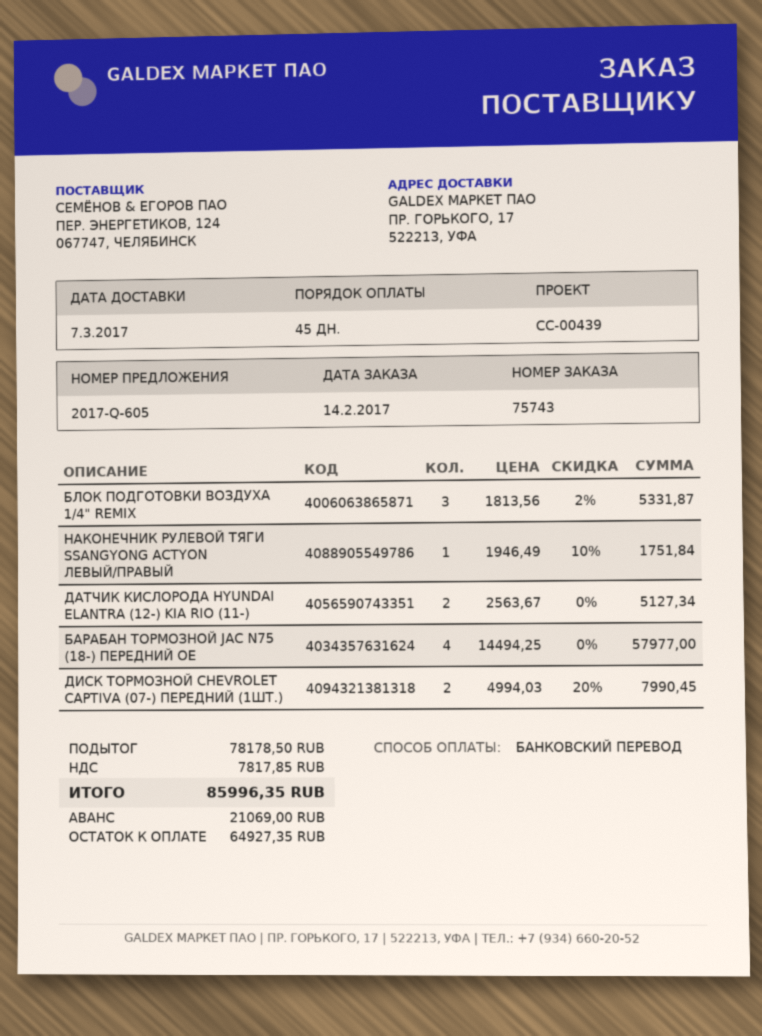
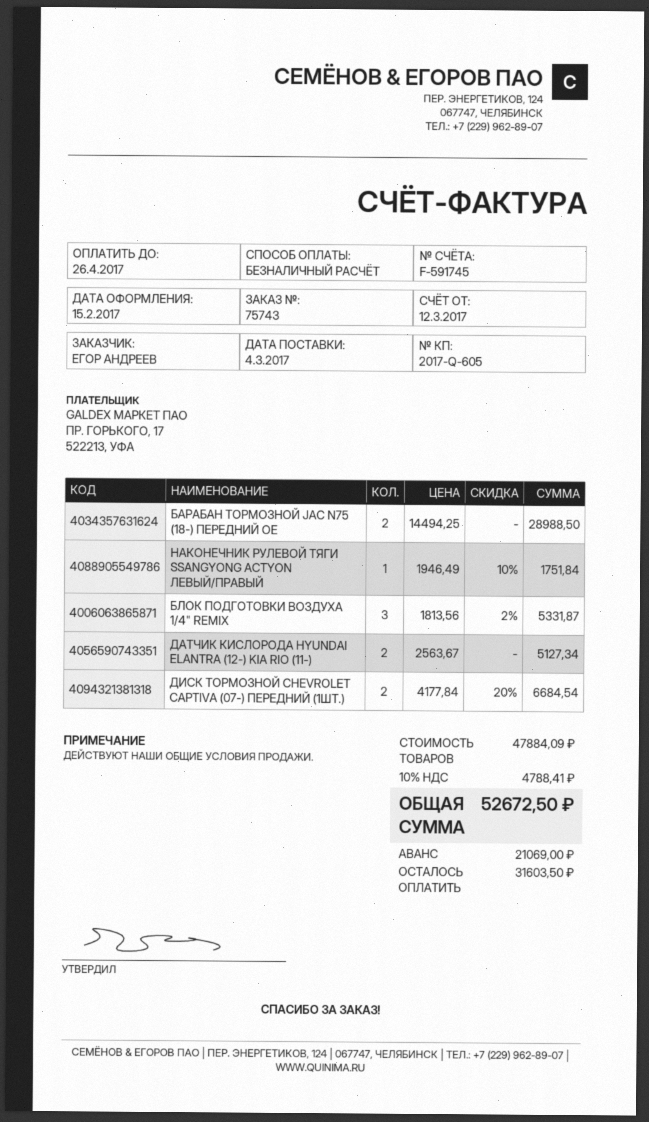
order date: 2017-02-14 -> 2017-02-15
delivery date: 2017-03-07 -> 2017-03-04
БАРАБАН ТОРМОЗНОЙ JAC N75 (18-) ПЕРЕДНИЙ OE: 4 x 14494.25 = 57977.00 -> 2 x 14494.25 = 28988.50
ДИСК ТОРМОЗНОЙ CHEVROLET CAPTIVA (07-) ПЕРЕДНИЙ (1ШТ.): 2 x 4994.03 - 20% = 7990.45 -> 2 x 4177.84 - 20% = 6684.54
subtotal: 78178.50 -> 47884.09
tax: 7817.85 -> 4788.41
total: 85996.35 -> 52672.50
balance: 64927.35 -> 31603.50

